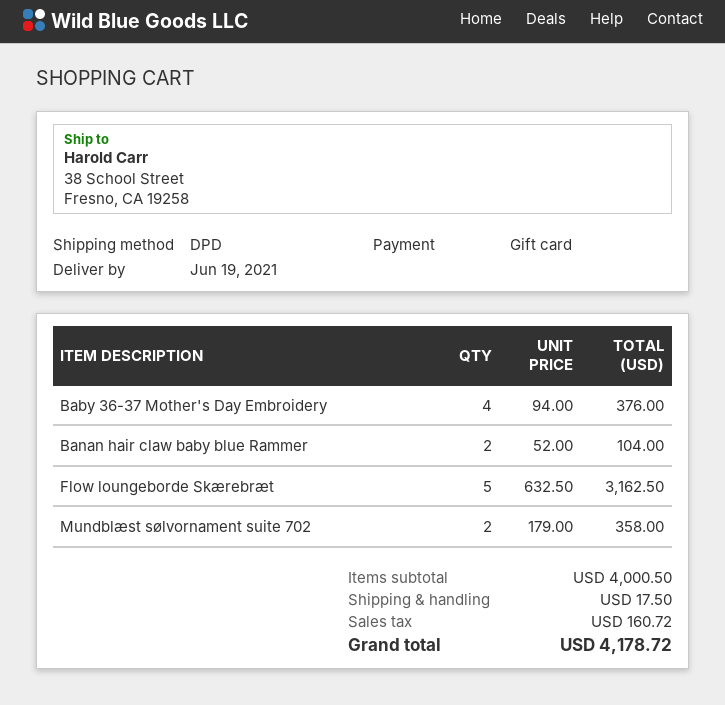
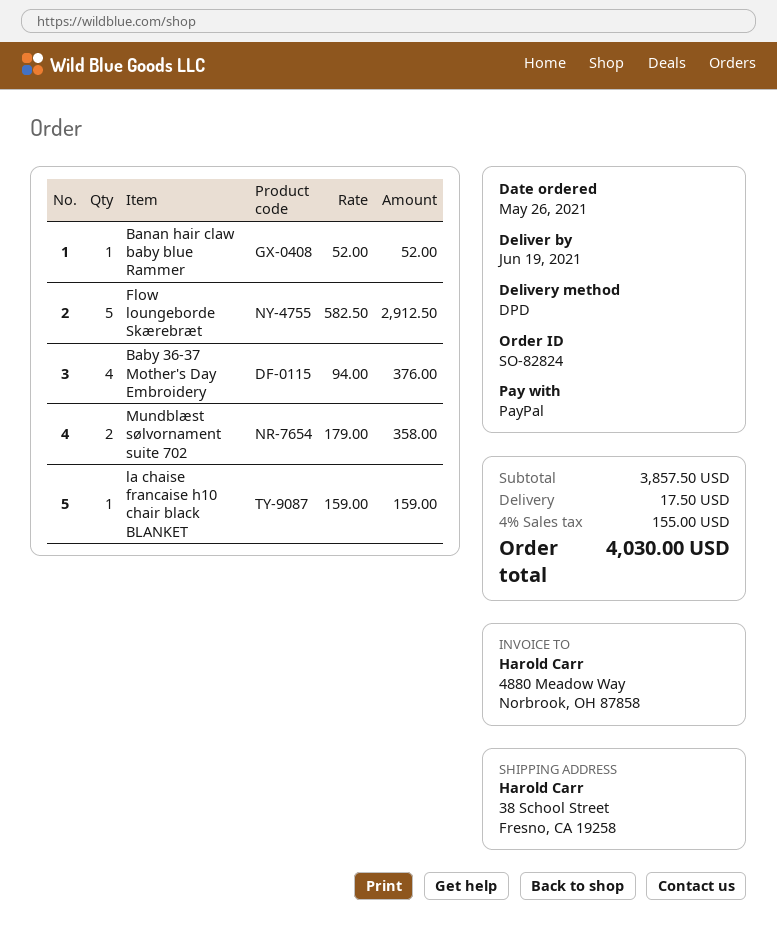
payment method: gift card -> PayPal
Banan hair claw baby blue Rammer: 2 x 52.00 = 104.00 -> 1 x 52.00 = 52.00
Flow loungeborde Skærebræt: 5 x 632.50 = 3162.50 -> 5 x 582.50 = 2912.50
la chaise francaise h10 chair black BLANKET: none -> 1 x 159.00 = 159.00
subtotal: 4000.50 -> 3857.50
tax: 160.72 -> 155.00
total: 4178.72 -> 4030.00

